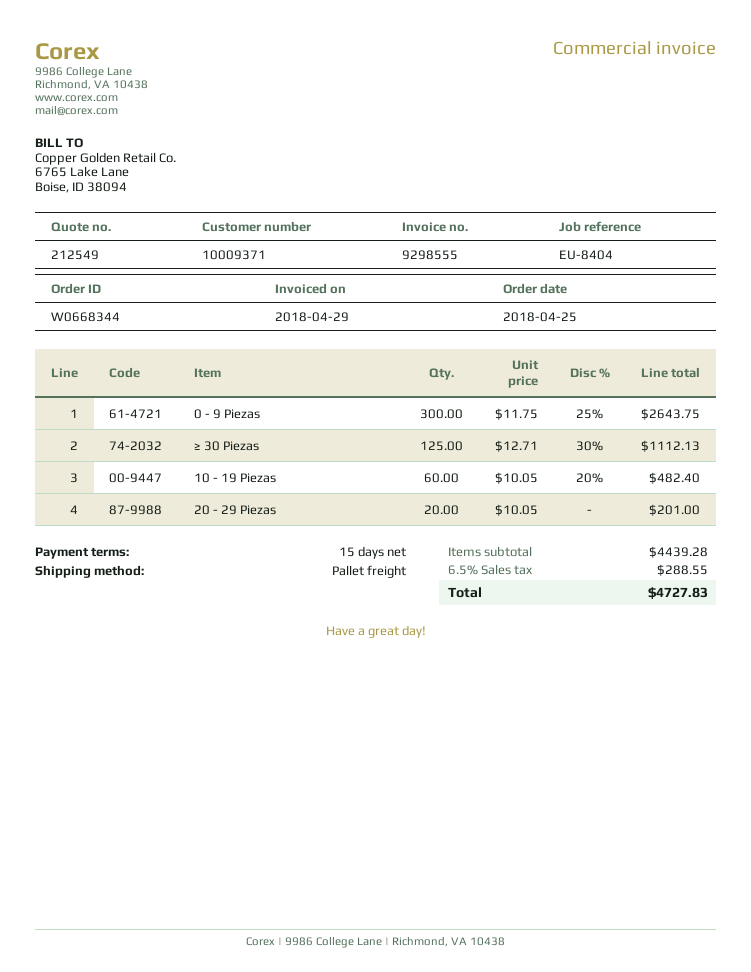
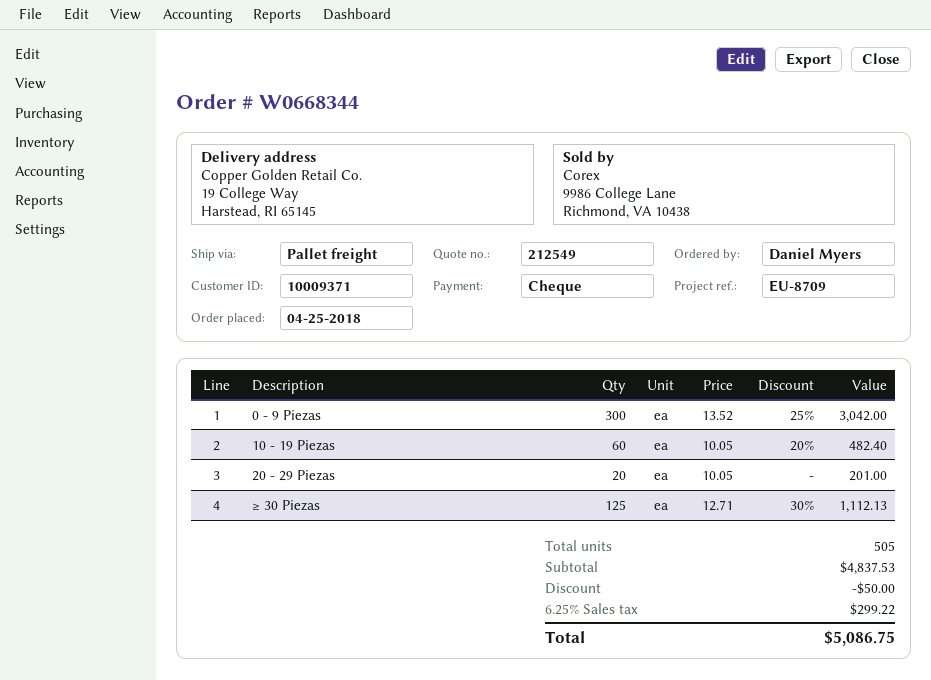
reference: EU-8404 -> EU-8709
0 - 9 Piezas: 300 x 11.75 - 25% = 2643.75 -> 300 x 13.52 - 25% = 3042.00
subtotal: 4439.28 -> 4837.53
discount: none -> 50.00
tax: 6.5% = 288.55 -> 6.25% = 299.22
total: 4727.83 -> 5086.75

